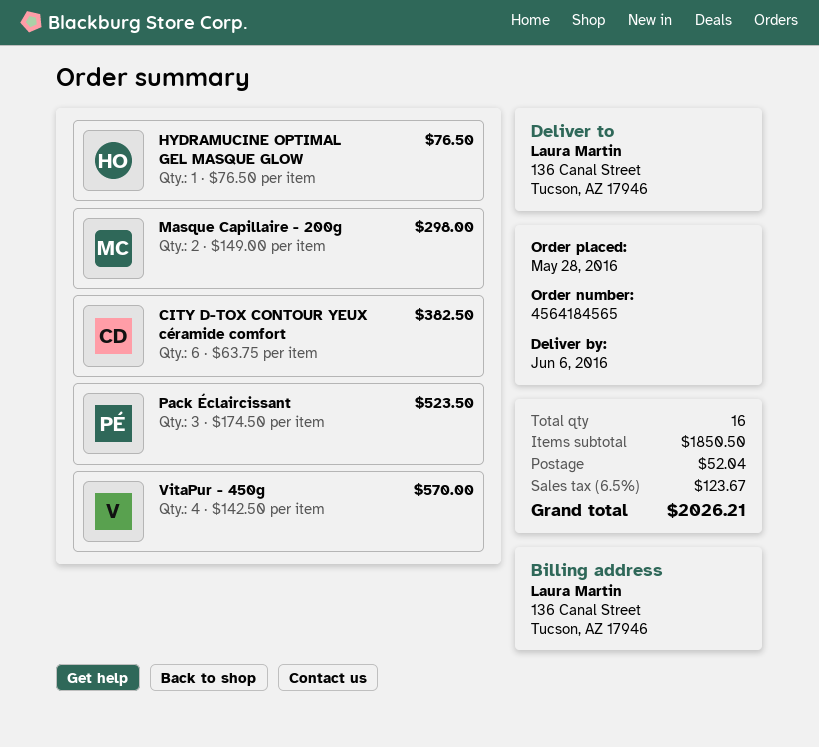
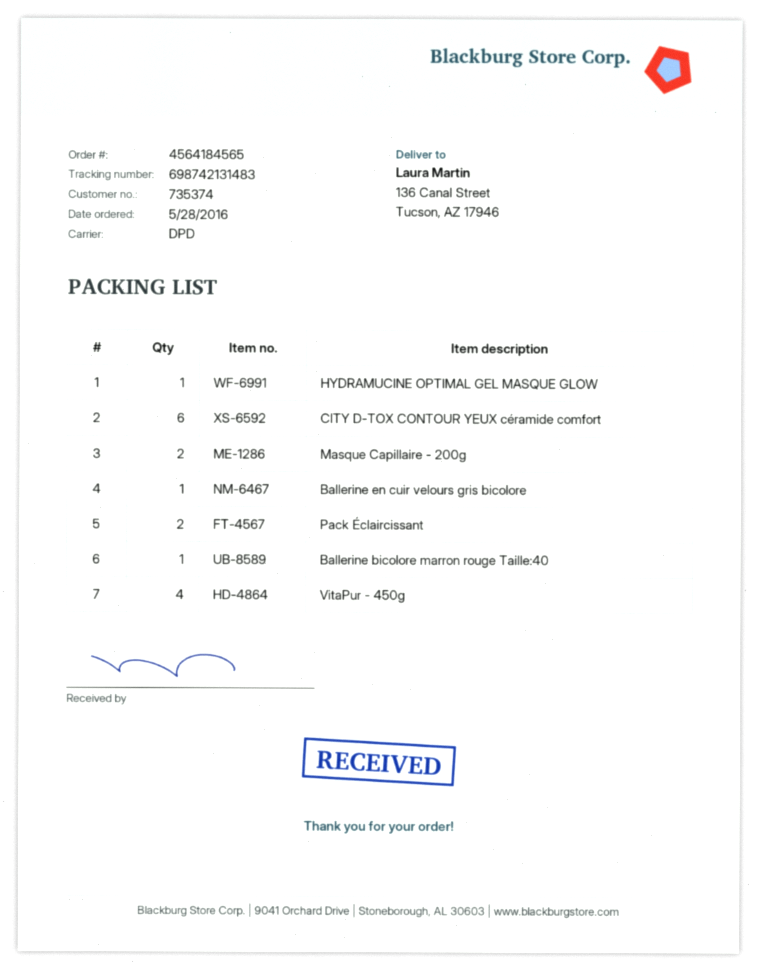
Pack Éclaircissant: 3 -> 2
Ballerine en cuir velours gris bicolore: none -> 1
Ballerine bicolore marron rouge Taille:40: none -> 1

